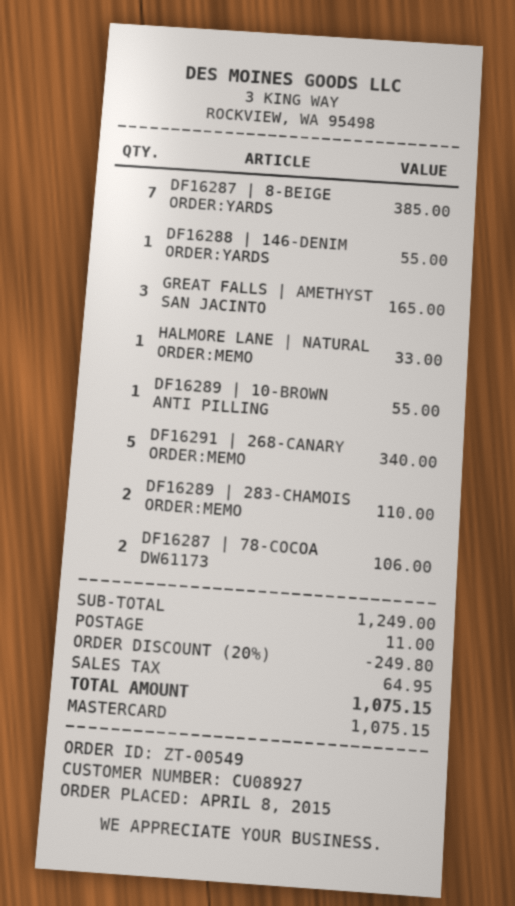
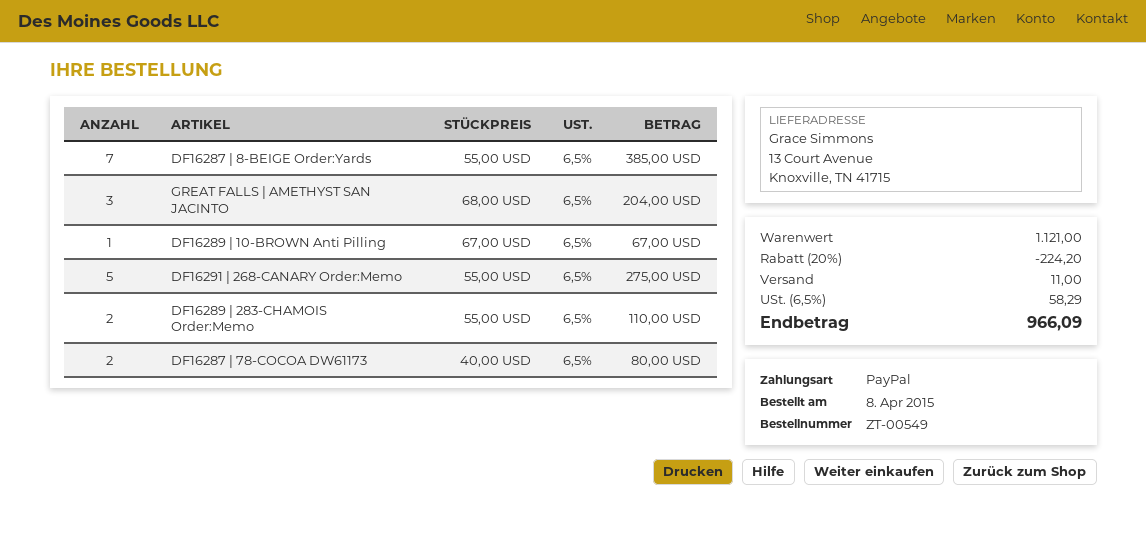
payment method: Mastercard -> PayPal
DF16288 | 146-DENIM ORDER:YARDS: 1 for 55.00 -> none
GREAT FALLS | AMETHYST SAN JACINTO: 3 for 165.00 -> 3 for 204.00
HALMORE LANE | NATURAL ORDER:MEMO: 1 for 33.00 -> none
DF16289 | 10-BROWN ANTI PILLING: 1 for 55.00 -> 1 for 67.00
DF16291 | 268-CANARY ORDER:MEMO: 5 for 340.00 -> 5 for 275.00
DF16287 | 78-COCOA DW61173: 2 for 106.00 -> 2 for 80.00
subtotal: 1249.00 -> 1121.00
discount: 20% = 249.80 -> 20% = 224.20
tax: 64.95 -> 58.29
total: 1075.15 -> 966.09

